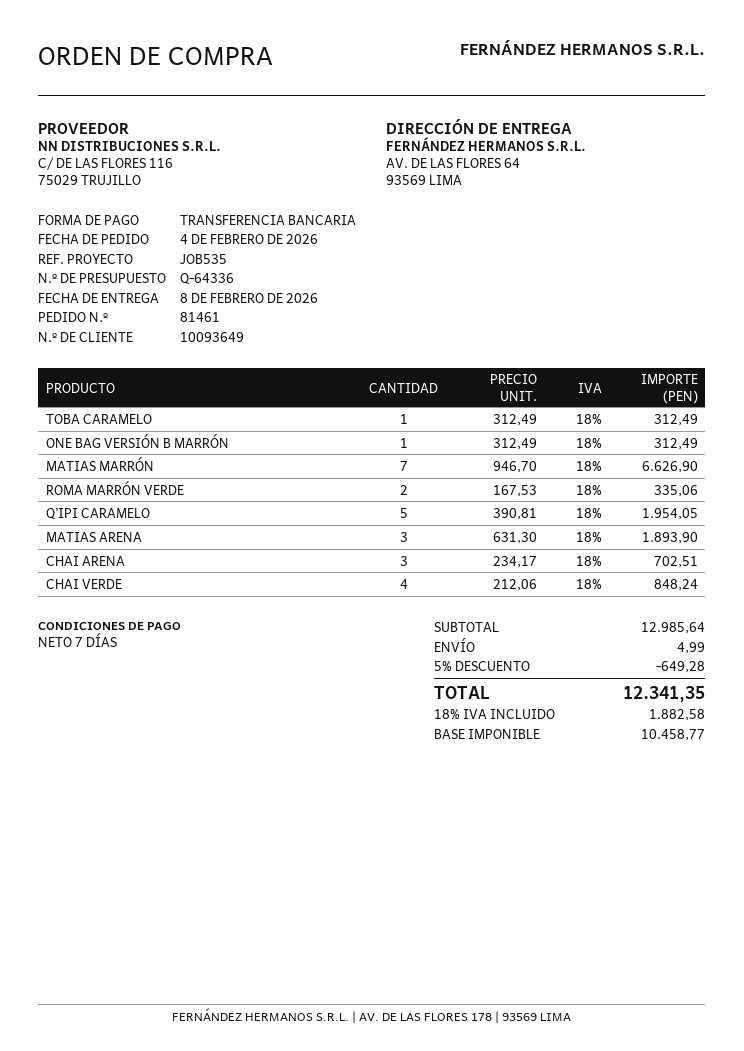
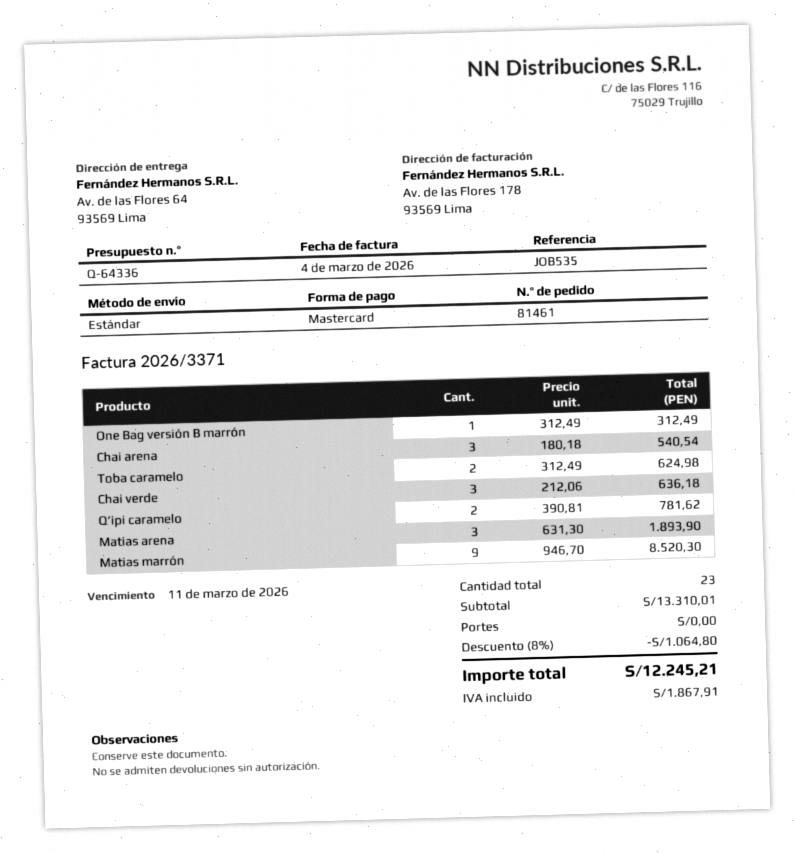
payment method: bank transfer -> Mastercard
TOBA CARAMELO: 1 x 312.49 = 312.49 -> 2 x 312.49 = 624.98
MATIAS MARRÓN: 7 x 946.70 = 6626.90 -> 9 x 946.70 = 8520.30
ROMA MARRÓN VERDE: 2 x 167.53 = 335.06 -> none
Q’IPI CARAMELO: 5 x 390.81 = 1954.05 -> 2 x 390.81 = 781.62
CHAI ARENA: 3 x 234.17 = 702.51 -> 3 x 180.18 = 540.54
CHAI VERDE: 4 x 212.06 = 848.24 -> 3 x 212.06 = 636.18
subtotal: 12985.64 -> 13310.01
discount: 5% = 649.28 -> 8% = 1064.80
shipping: 4.99 -> 0.00
tax: 1882.58 -> 1867.91
total: 12341.35 -> 12245.21

